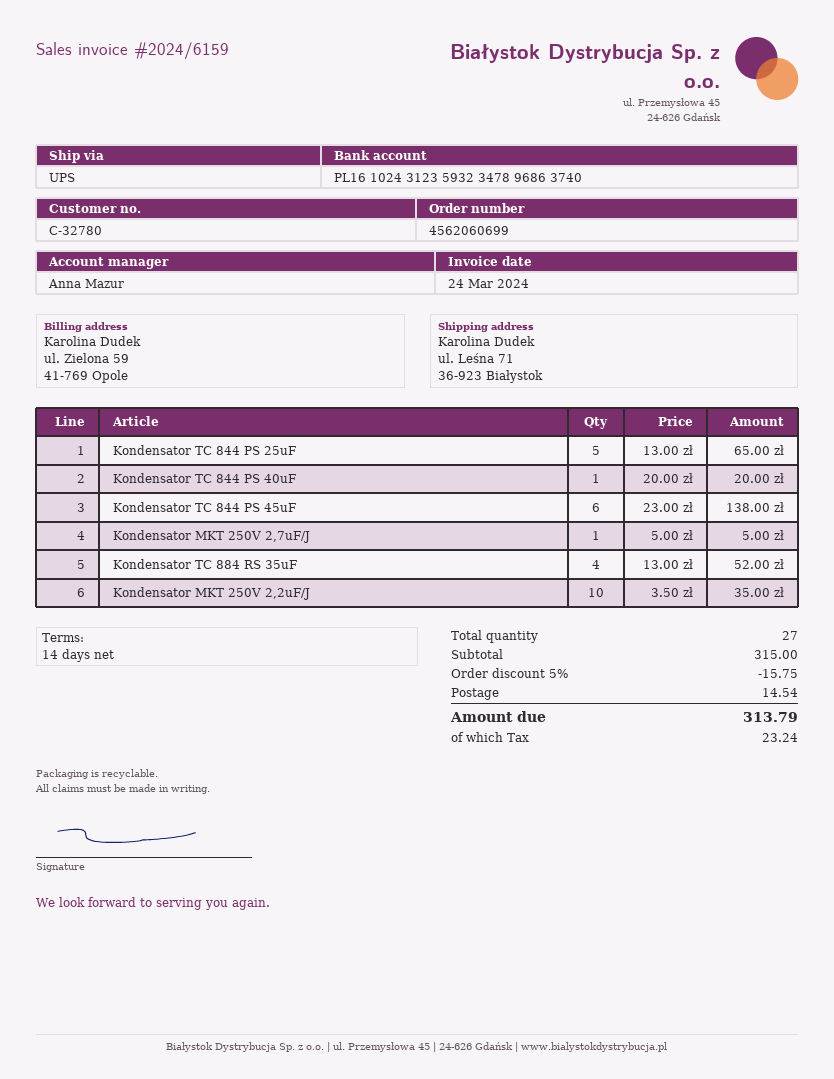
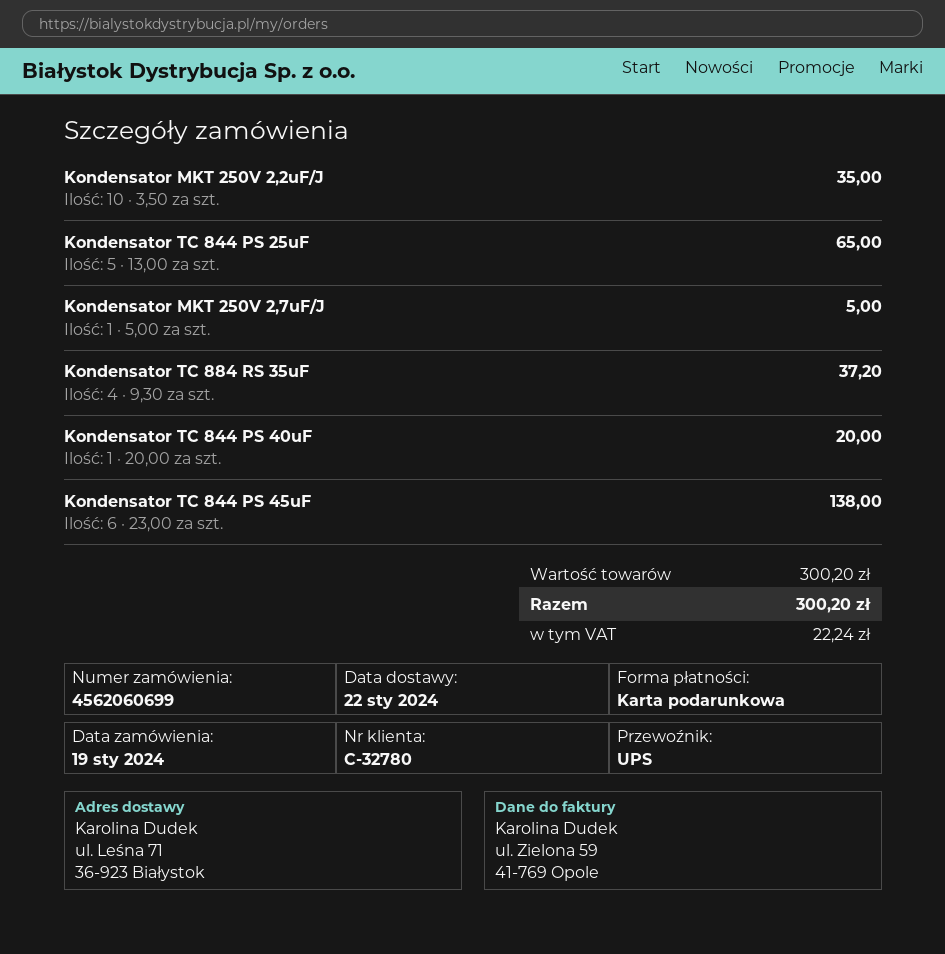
Kondensator TC 884 RS 35uF: 4 x 13.00 = 52.00 -> 4 x 9.30 = 37.20
subtotal: 315.00 -> 300.20
discount: 5% = 15.75 -> none
shipping: 14.54 -> none
tax: 23.24 -> 22.24
total: 313.79 -> 300.20

